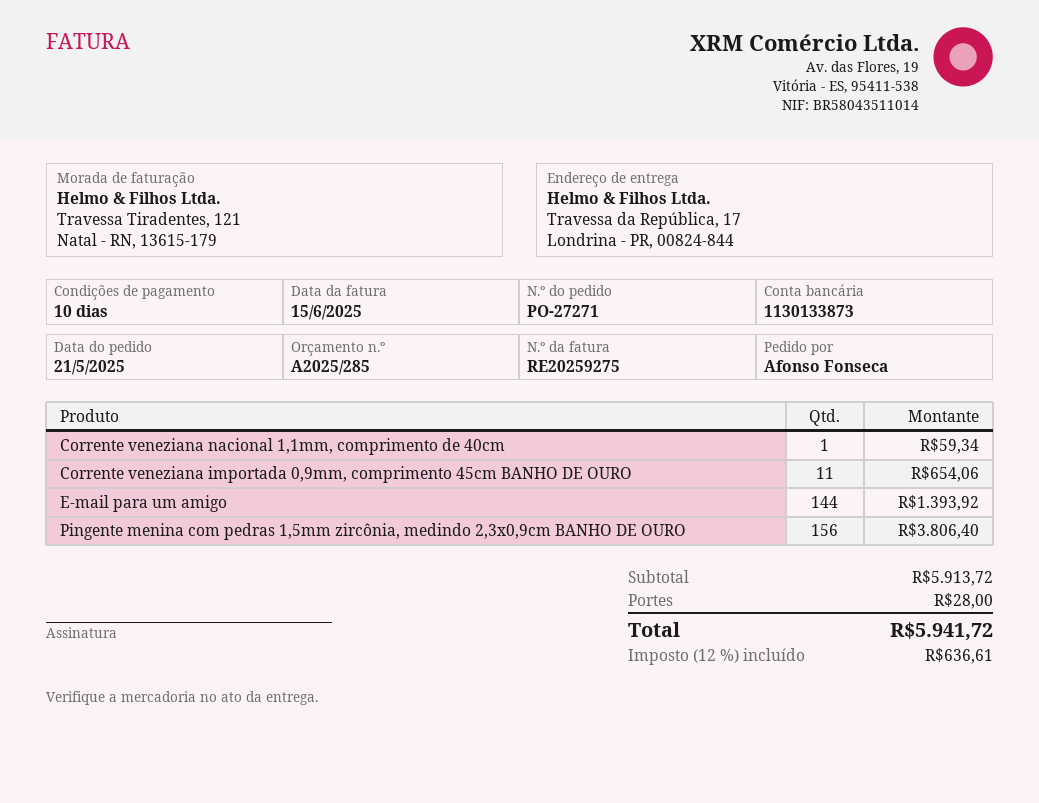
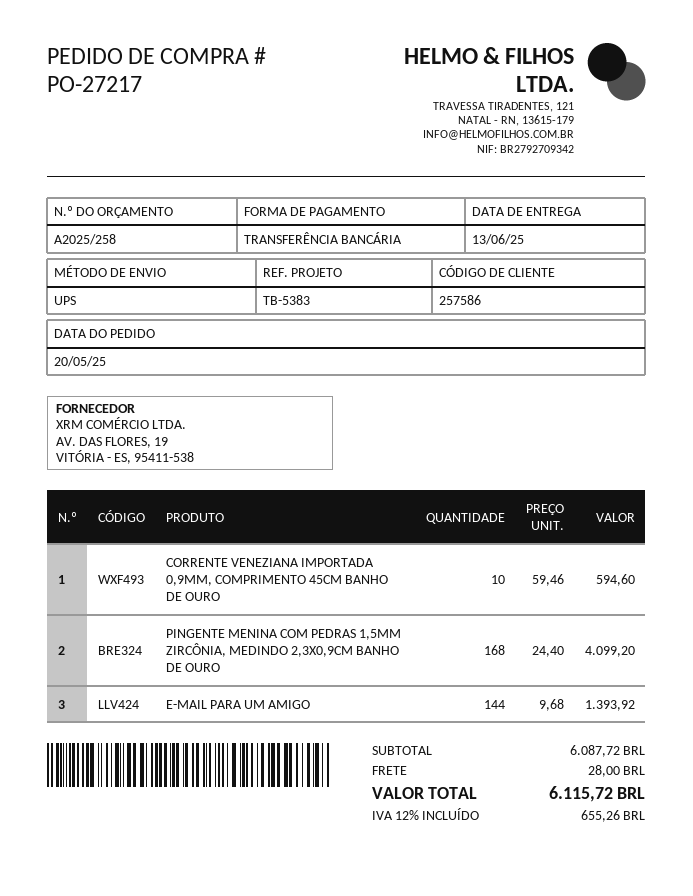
quote number: A2025/285 -> A2025/258
order number: PO-27271 -> PO-27217
order date: 2025-05-21 -> 2025-05-20
Corrente veneziana nacional 1,1mm, comprimento de 40cm: 1 for 59.34 -> none
Corrente veneziana importada 0,9mm, comprimento 45cm BANHO DE OURO: 11 for 654.06 -> 10 for 594.60
Pingente menina com pedras 1,5mm zircônia, medindo 2,3x0,9cm BANHO DE OURO: 156 for 3806.40 -> 168 for 4099.20
subtotal: 5913.72 -> 6087.72
tax: 12% = 636.61 -> 12% = 655.26
total: 5941.72 -> 6115.72

